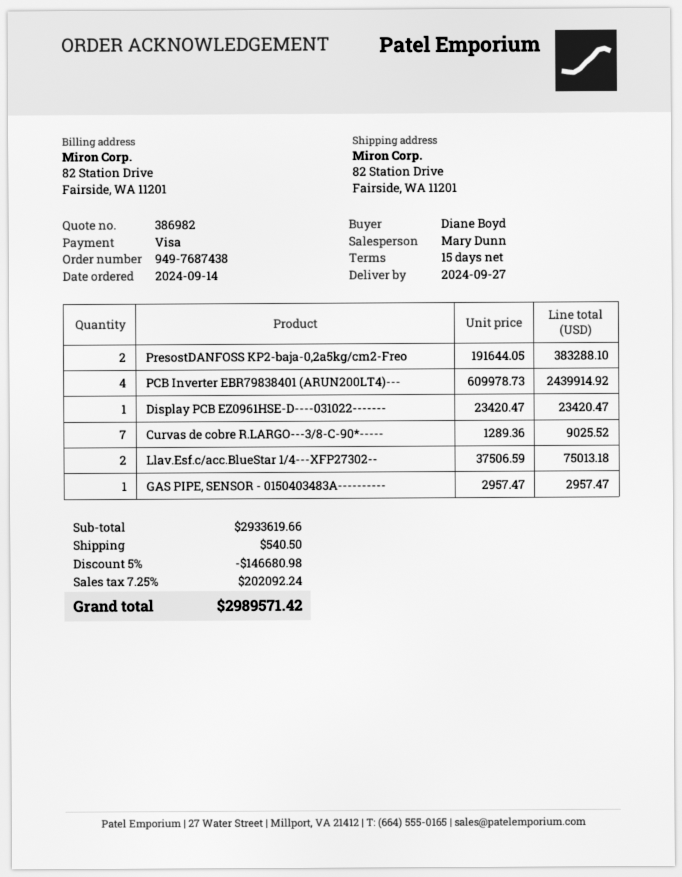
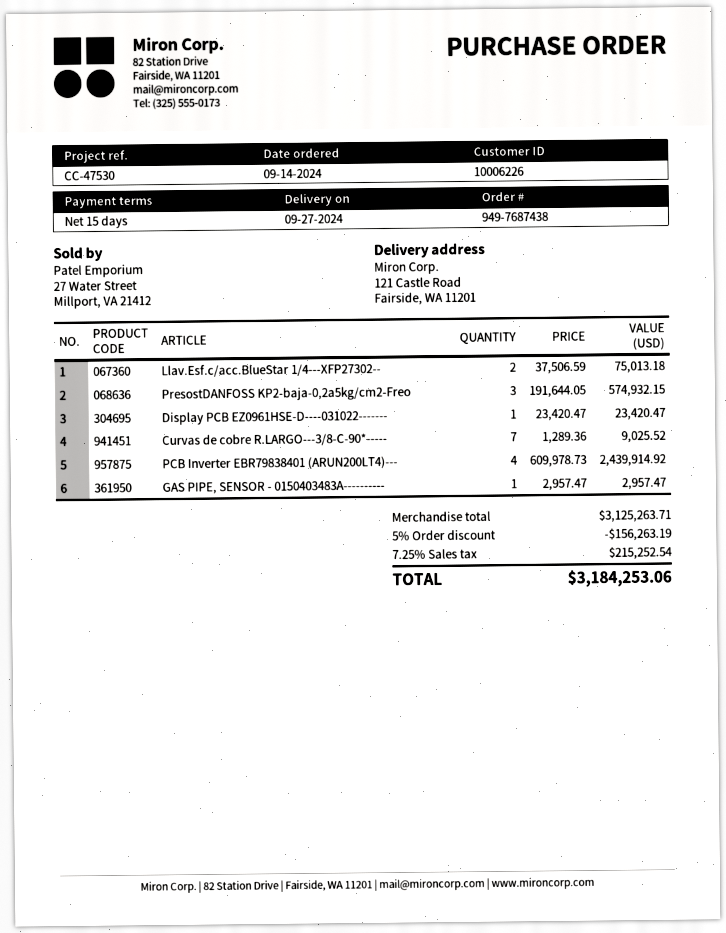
ship to: 82 Station Drive, Fairside, WA 11201 -> 121 Castle Road, Fairside, WA 11201
PresostDANFOSS KP2-baja-0,2a5kg/cm2-Freo: 2 x 191644.05 = 383288.10 -> 3 x 191644.05 = 574932.15
subtotal: 2933619.66 -> 3125263.71
discount: 5% = 146680.98 -> 5% = 156263.19
shipping: 540.50 -> none
tax: 7.25% = 202092.24 -> 7.25% = 215252.54
total: 2989571.42 -> 3184253.06

